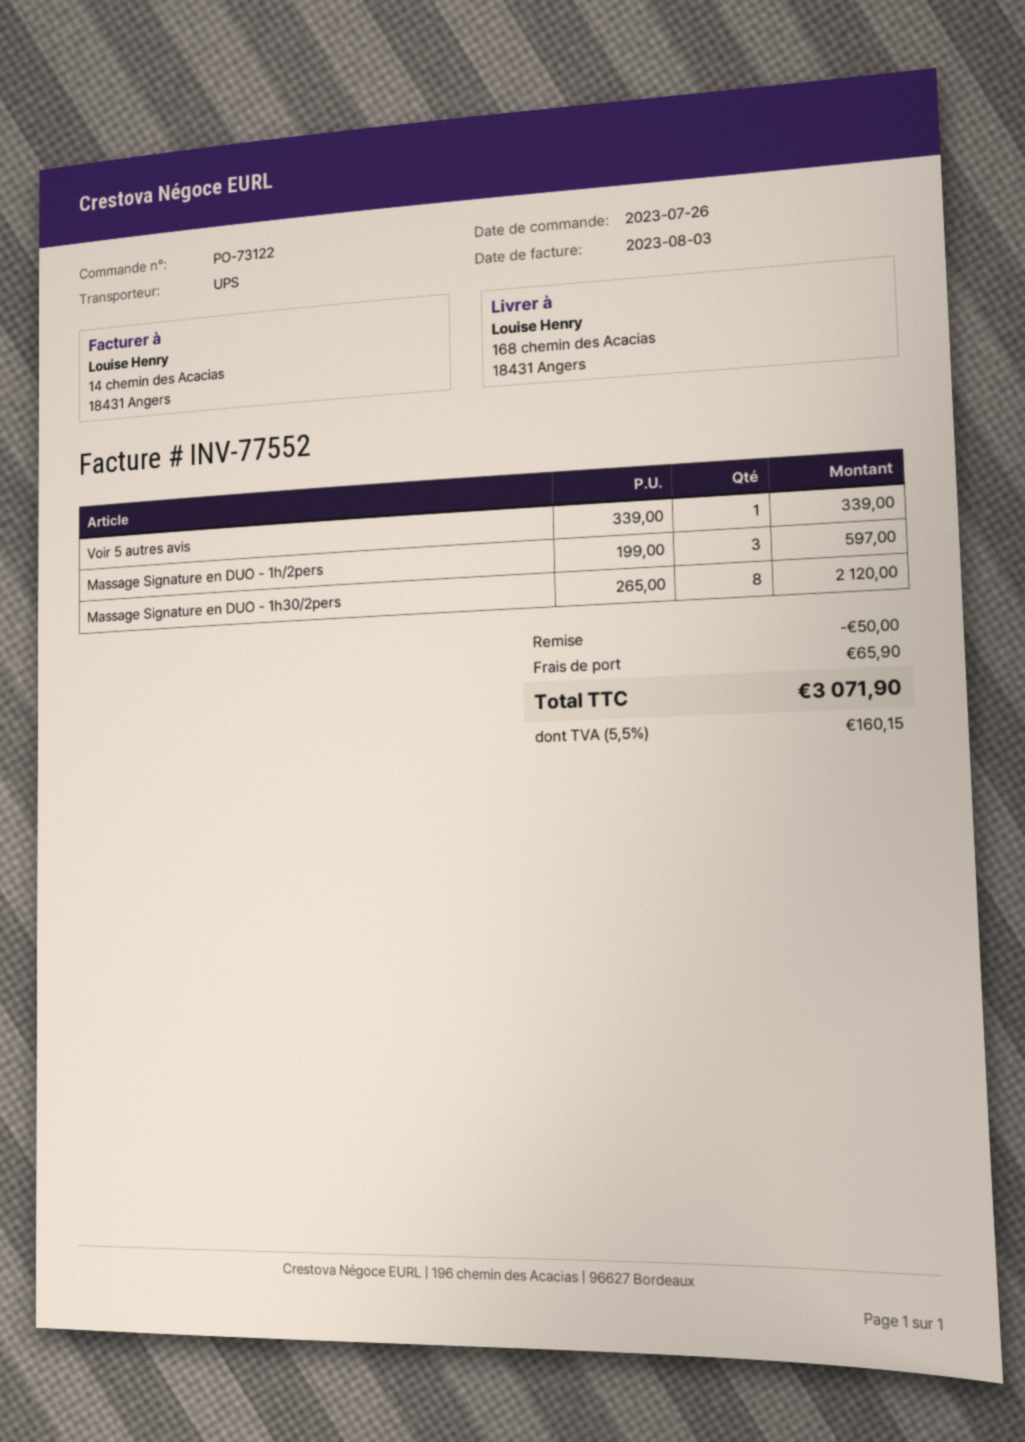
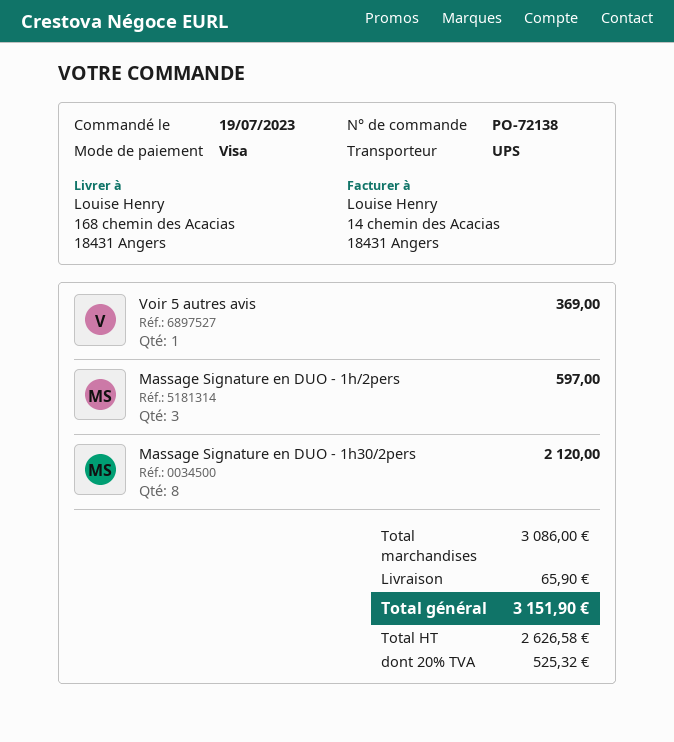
order number: PO-73122 -> PO-72138
order date: 2023-07-26 -> 2023-07-19
Voir 5 autres avis: 1 for 339.00 -> 1 for 369.00
discount: 50.00 -> none
tax: 5.5% = 160.15 -> 20% = 525.32
total: 3071.90 -> 3151.90

